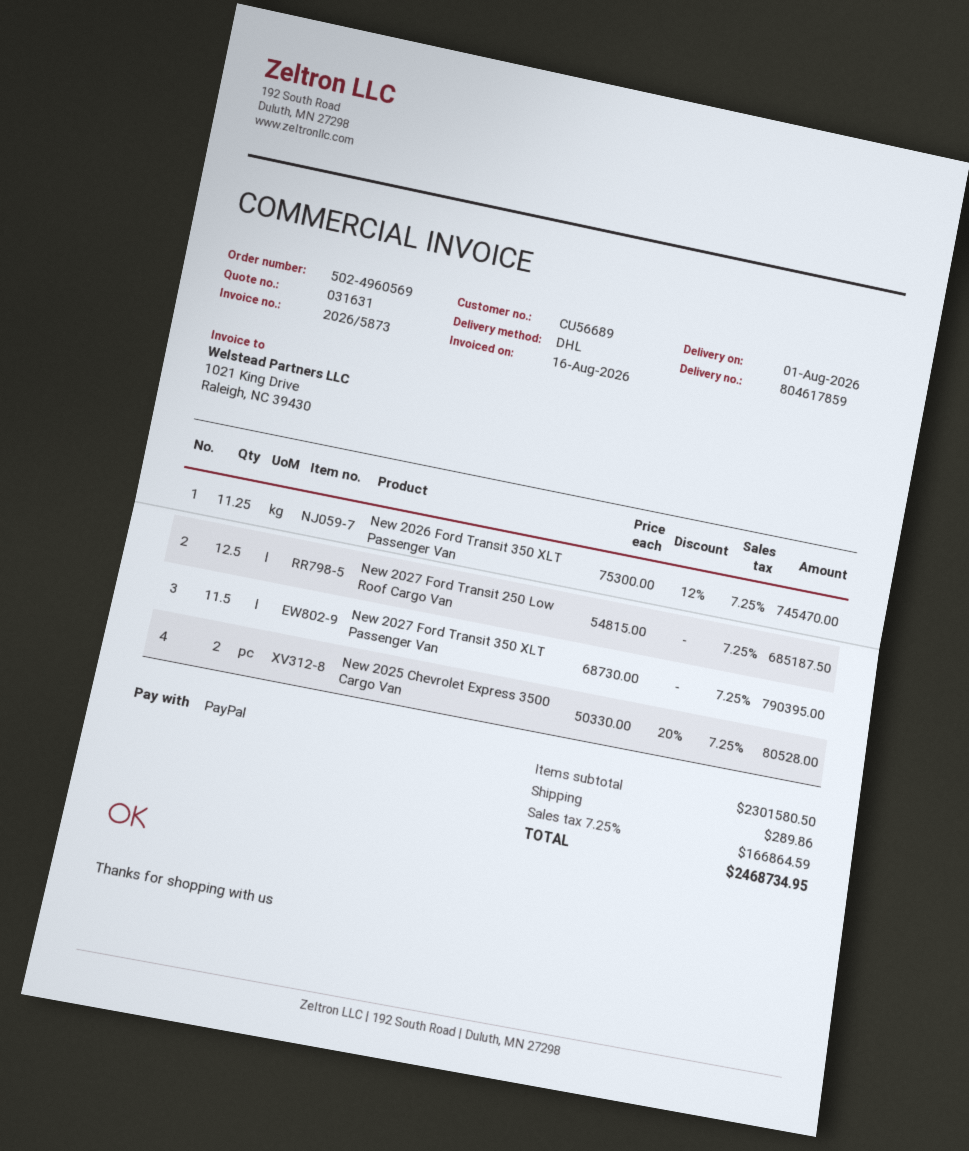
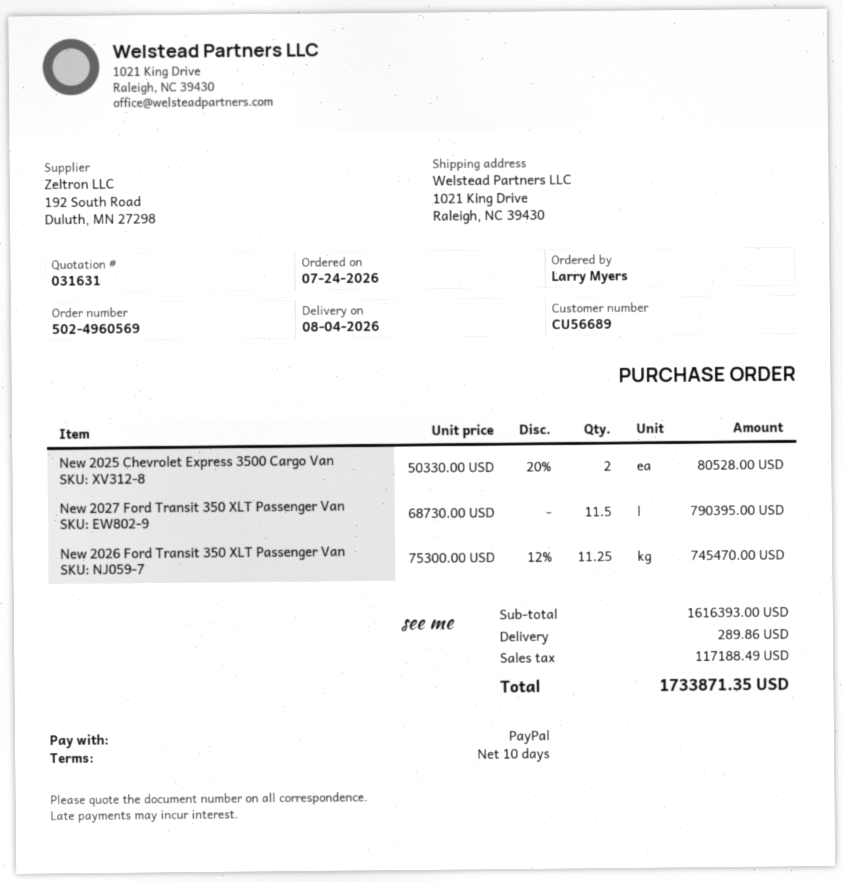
delivery date: 2026-08-01 -> 2026-08-04
New 2027 Ford Transit 250 Low Roof Cargo Van: 12.5 x 54815.00 = 685187.50 -> none
subtotal: 2301580.50 -> 1616393.00
tax: 166864.59 -> 117188.49
total: 2468734.95 -> 1733871.35

